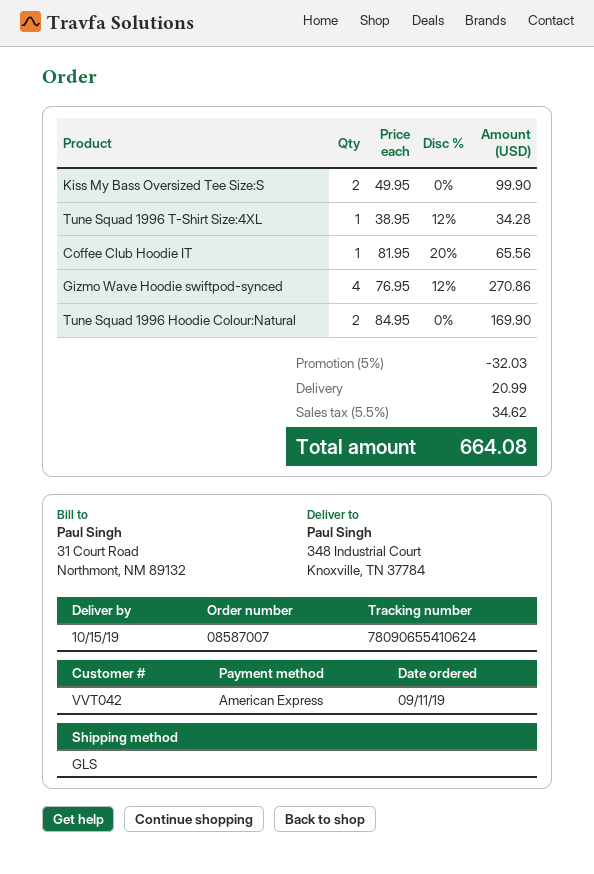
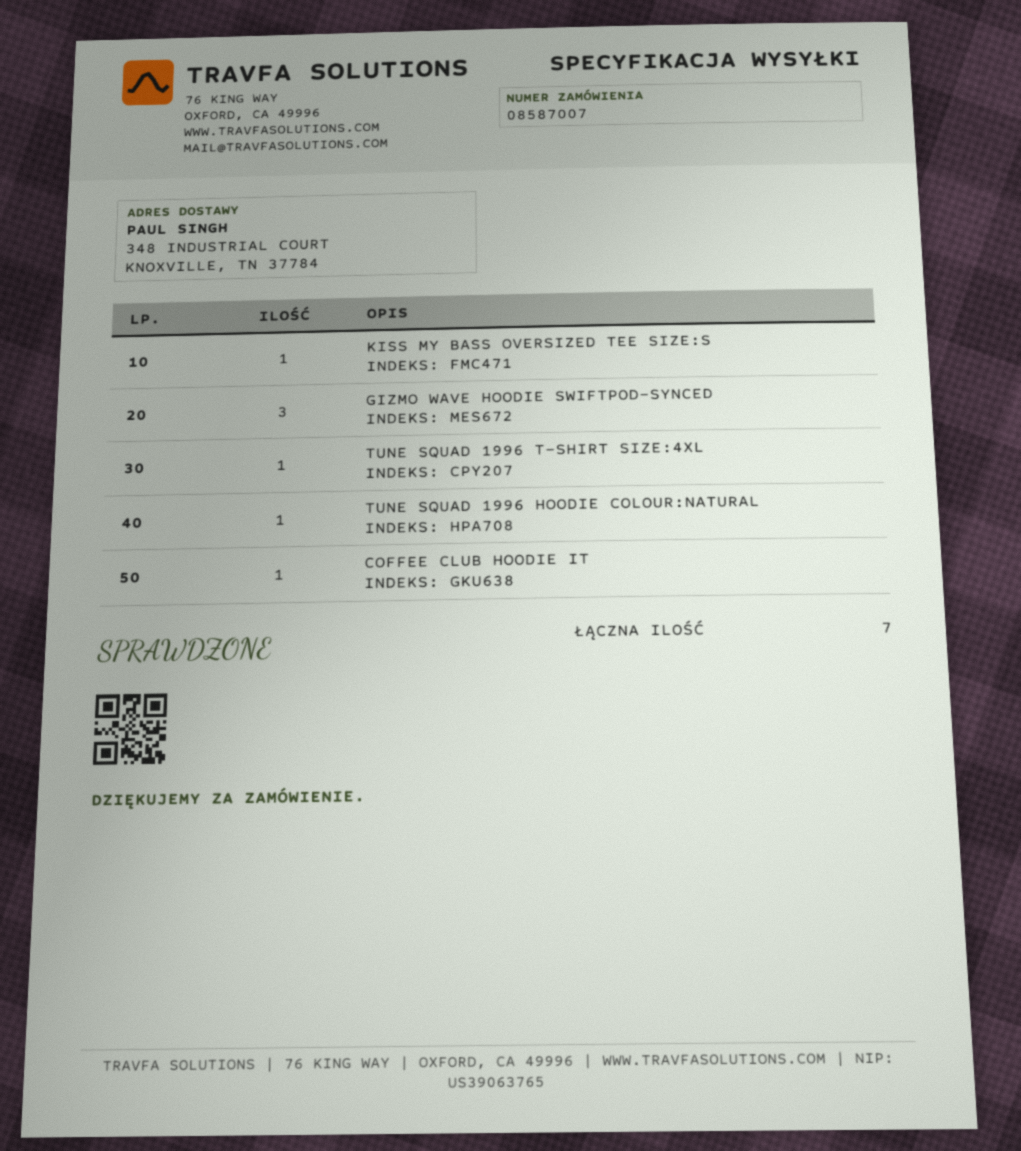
Kiss My Bass Oversized Tee Size:S: 2 -> 1
Gizmo Wave Hoodie swiftpod-synced: 4 -> 3
Tune Squad 1996 Hoodie Colour:Natural: 2 -> 1

